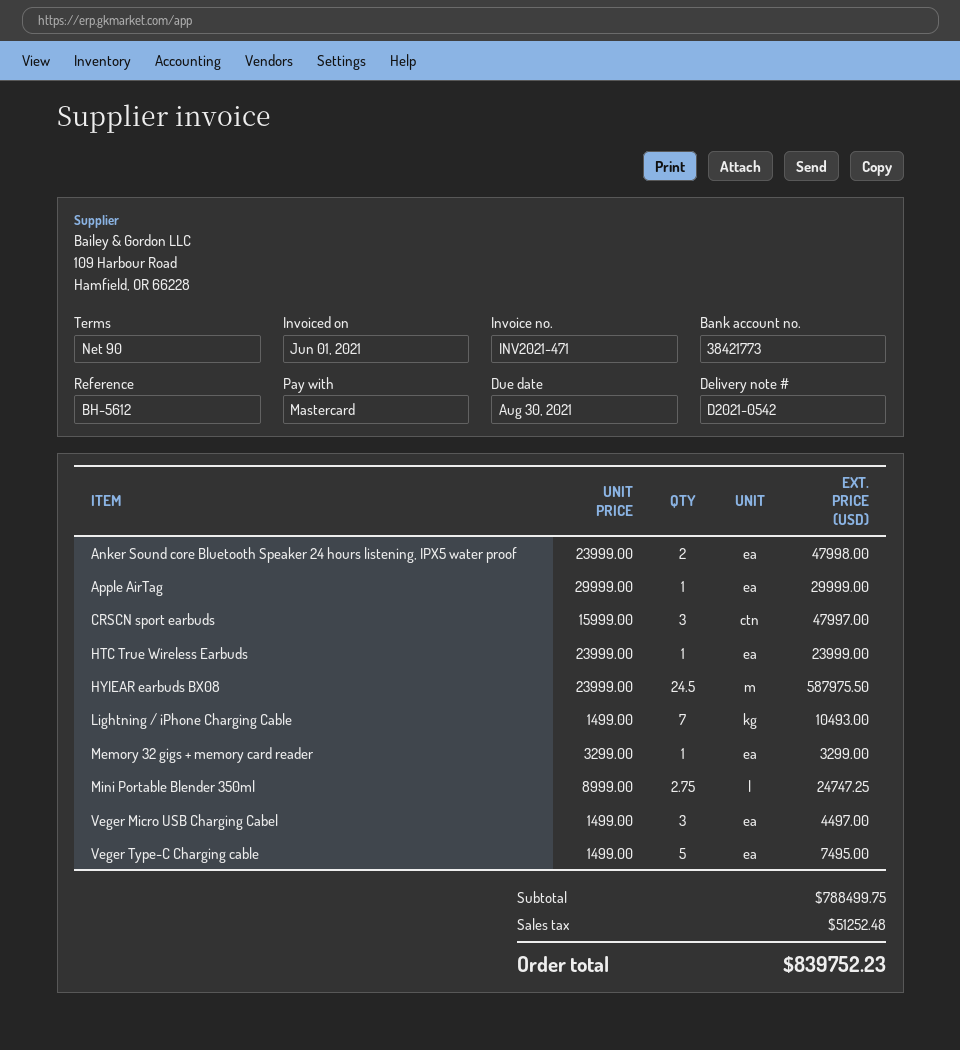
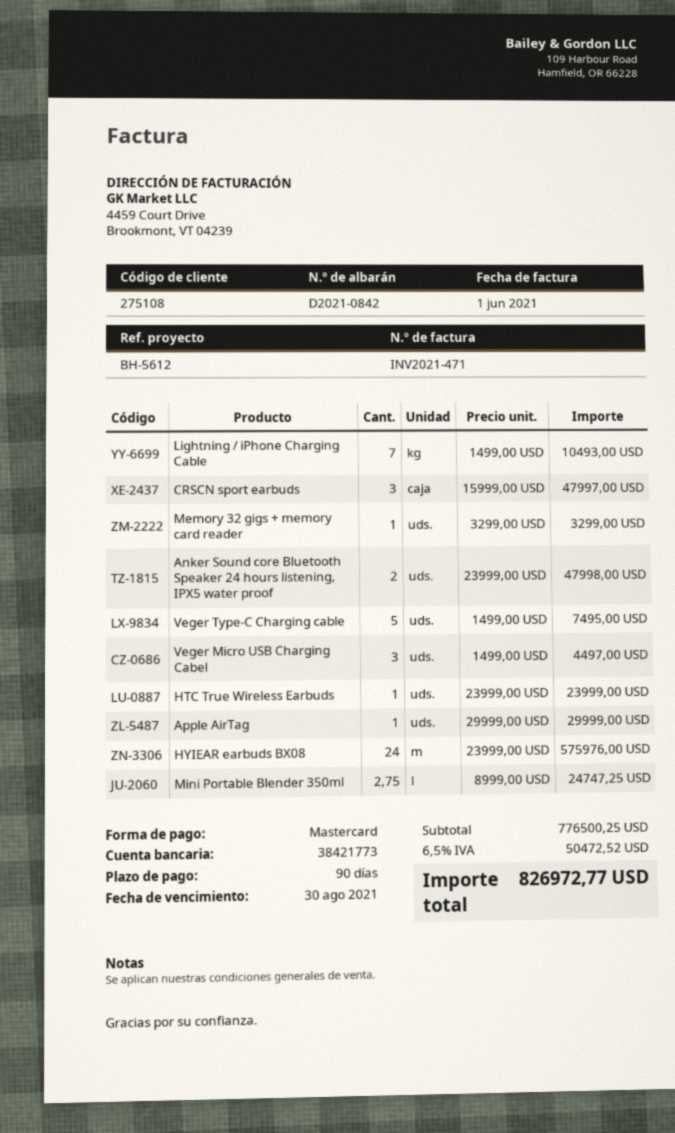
delivery note number: D2021-0542 -> D2021-0842
HYIEAR earbuds BX08: 24.5 x 23999.00 = 587975.50 -> 24 x 23999.00 = 575976.00
subtotal: 788499.75 -> 776500.25
tax: 51252.48 -> 50472.52
total: 839752.23 -> 826972.77

